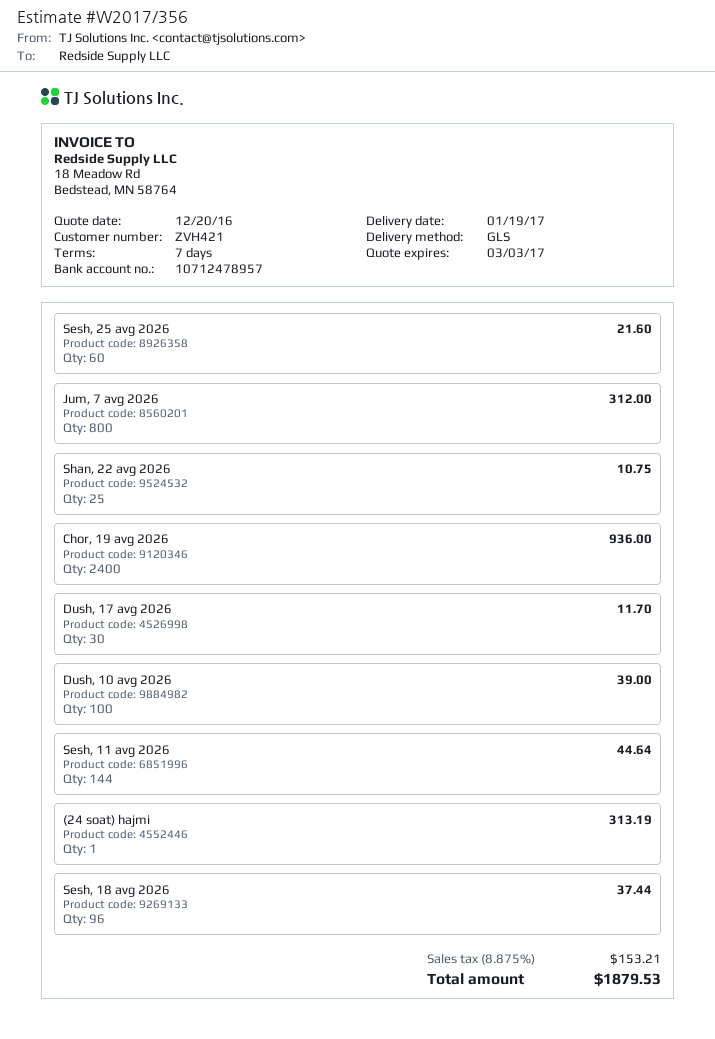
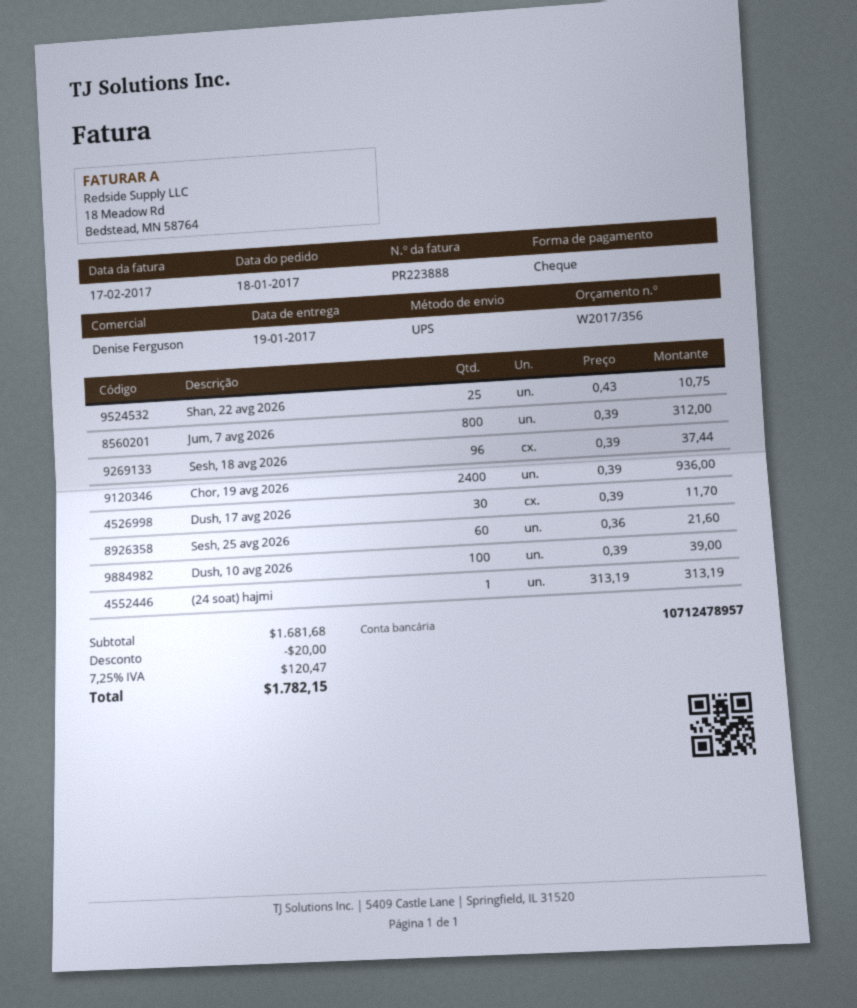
shipping method: GLS -> UPS
Sesh, 11 avg 2026: 144 for 44.64 -> none
discount: none -> 20.00
tax: 8.875% = 153.21 -> 7.25% = 120.47
total: 1879.53 -> 1782.15

